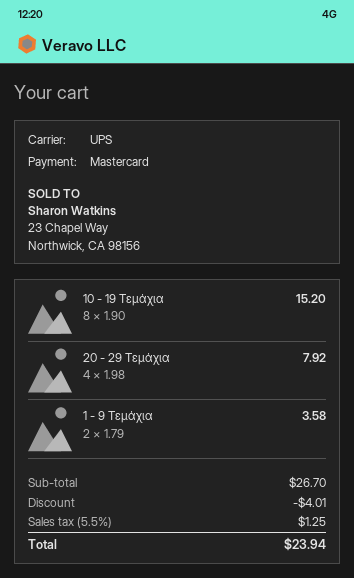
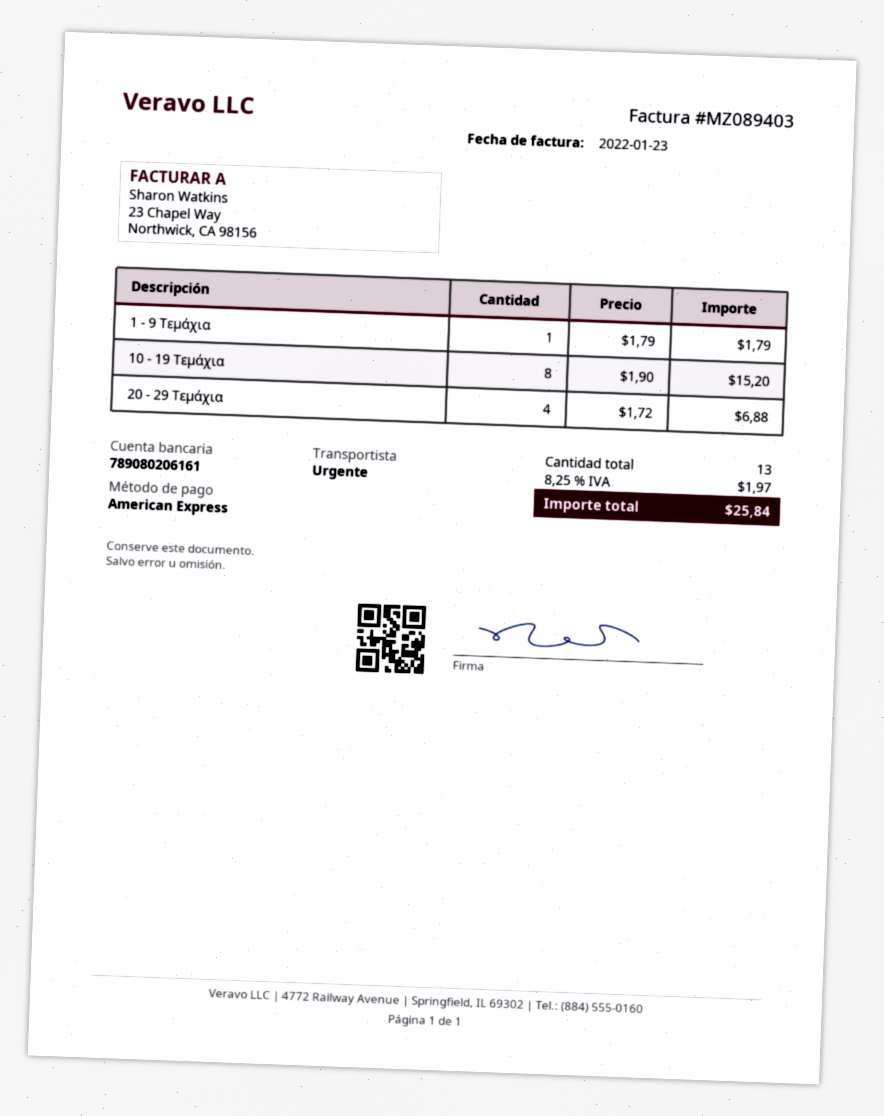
payment method: Mastercard -> American Express
shipping method: UPS -> express
20 - 29 Τεμάχια: 4 x 1.98 = 7.92 -> 4 x 1.72 = 6.88
1 - 9 Τεμάχια: 2 x 1.79 = 3.58 -> 1 x 1.79 = 1.79
discount: 4.01 -> none
tax: 5.5% = 1.25 -> 8.25% = 1.97
total: 23.94 -> 25.84

